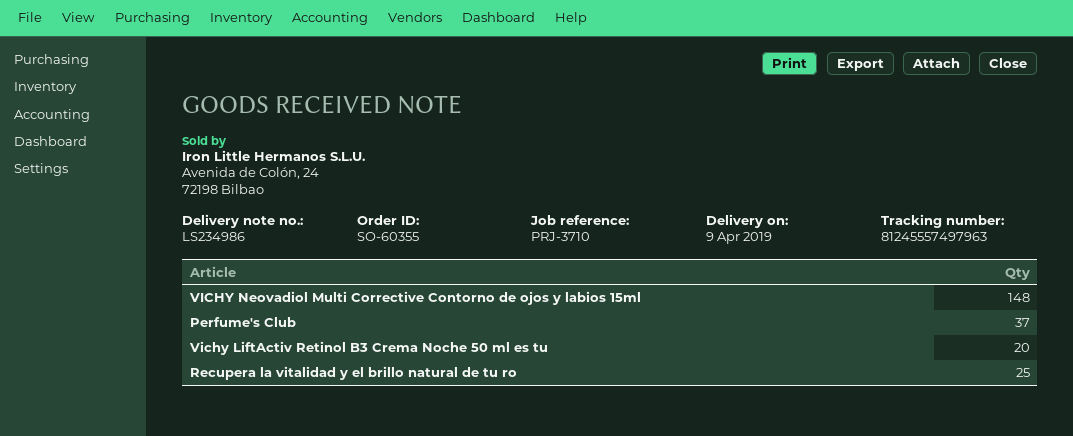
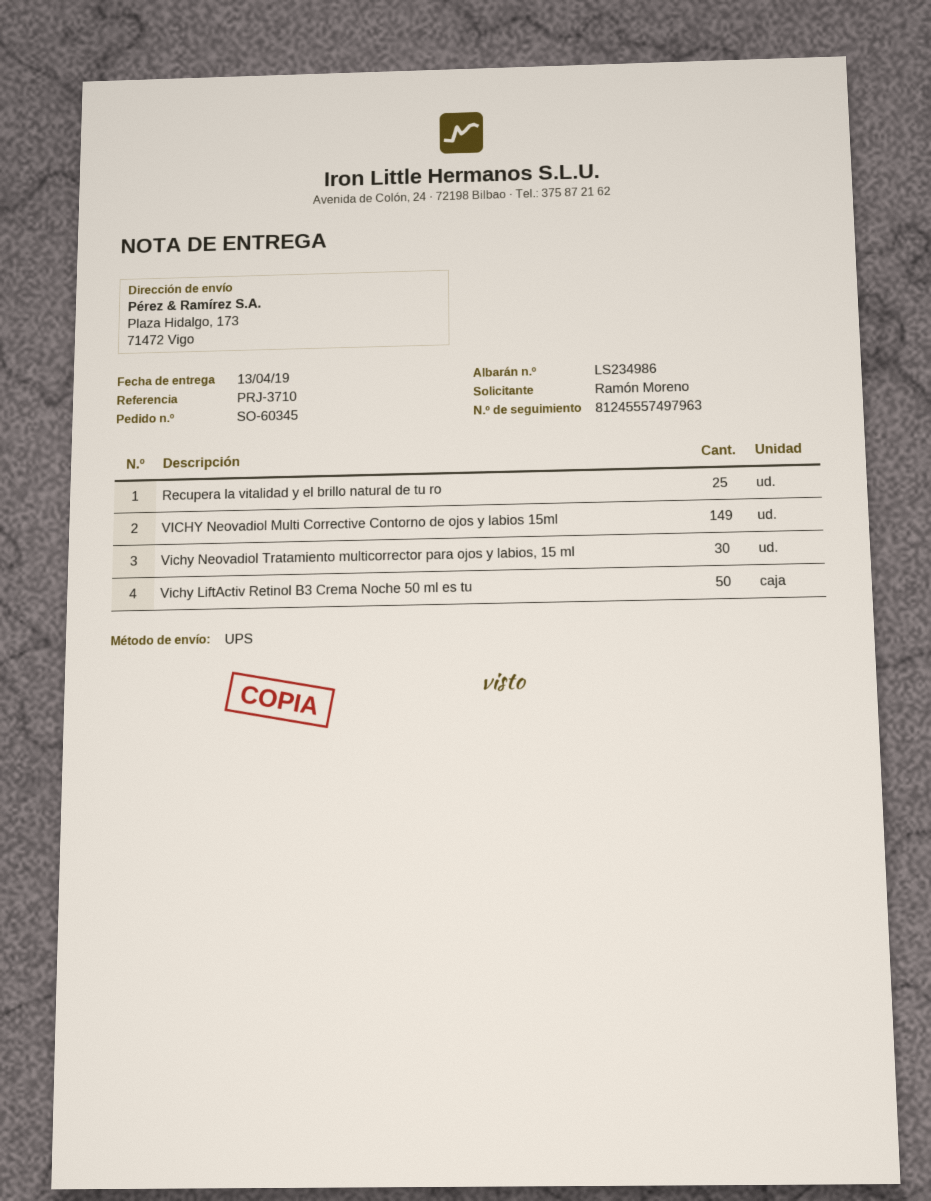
order number: SO-60355 -> SO-60345
delivery date: 2019-04-09 -> 2019-04-13
VICHY Neovadiol Multi Corrective Contorno de ojos y labios 15ml: 148 -> 149
Perfume's Club: 37 -> none
Vichy LiftActiv Retinol B3 Crema Noche 50 ml es tu: 20 -> 50
Vichy Neovadiol Tratamiento multicorrector para ojos y labios, 15 ml: none -> 30

